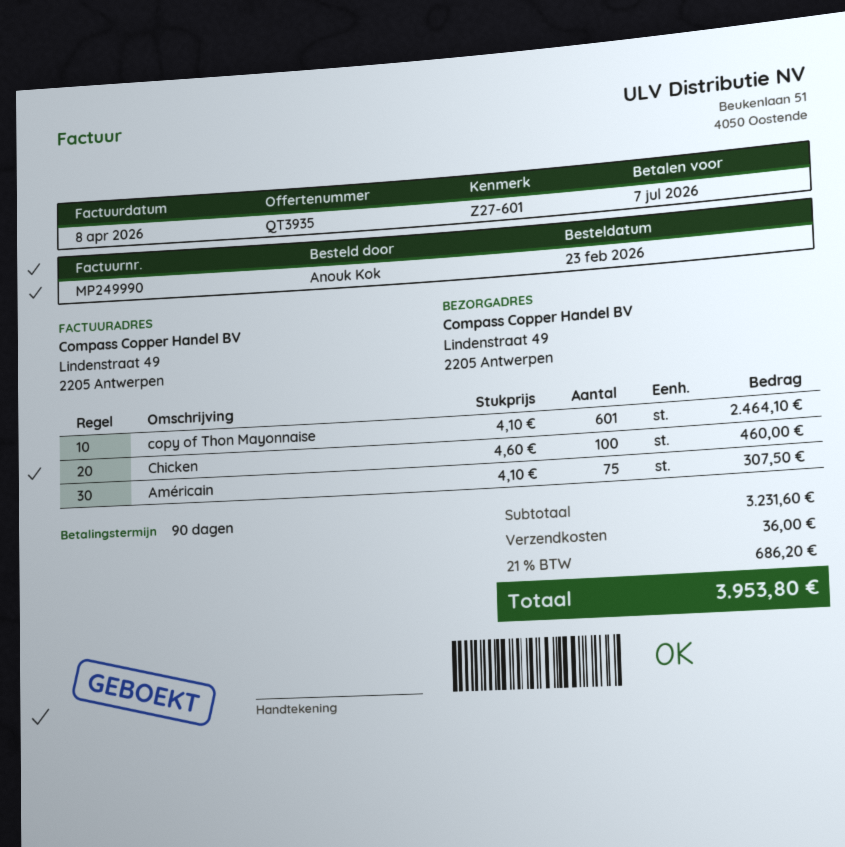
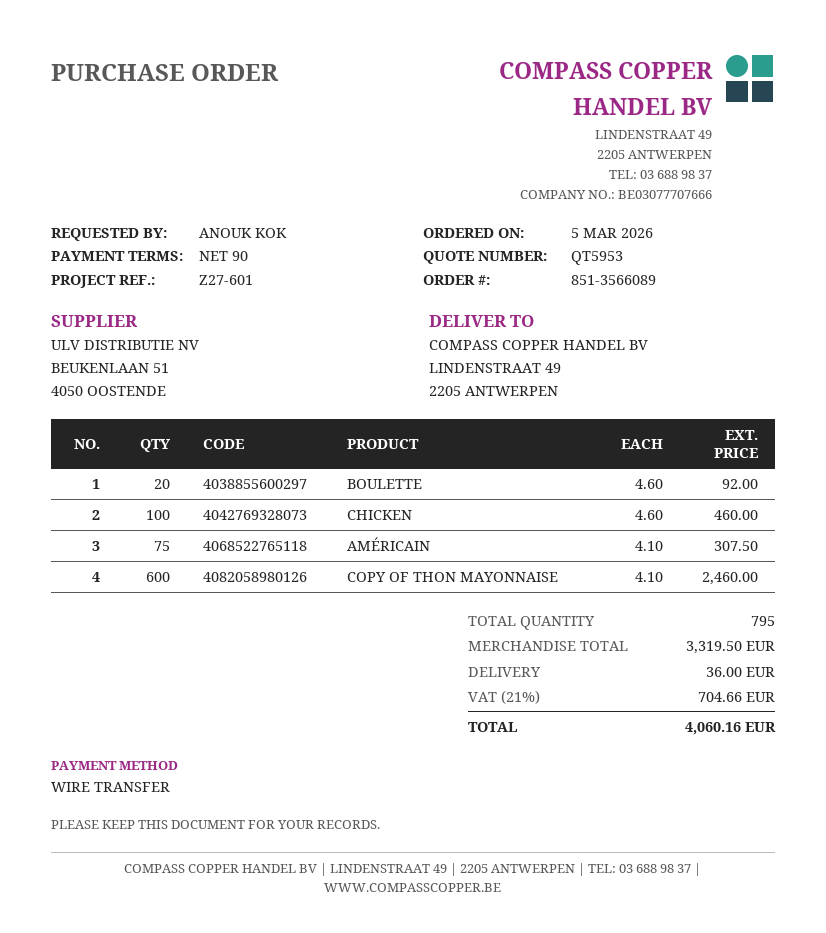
quote number: QT3935 -> QT5953
order date: 2026-02-23 -> 2026-03-05
copy of Thon Mayonnaise: 601 x 4.10 = 2464.10 -> 600 x 4.10 = 2460.00
BOULETTE: none -> 20 x 4.60 = 92.00
subtotal: 3231.60 -> 3319.50
tax: 21% = 686.20 -> 21% = 704.66
total: 3953.80 -> 4060.16

